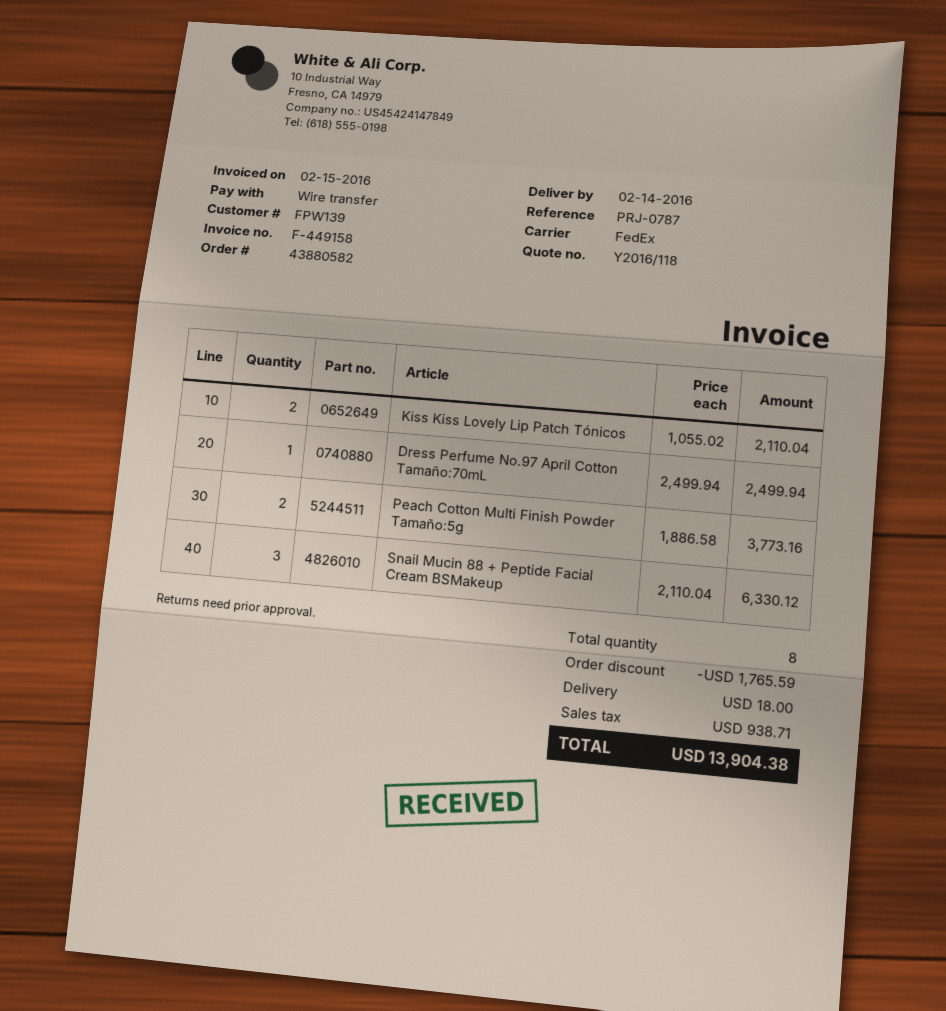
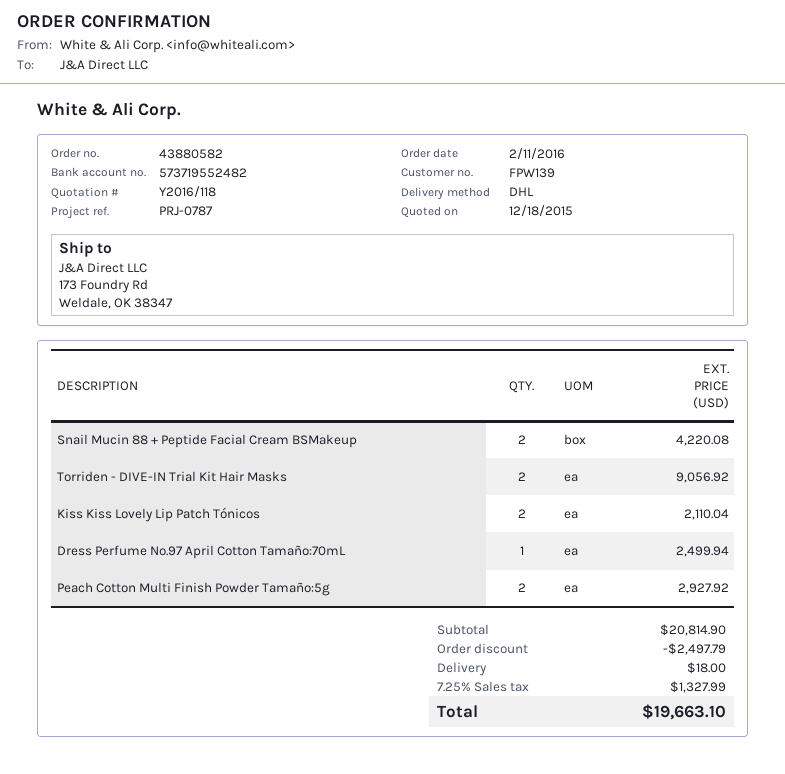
shipping method: FedEx -> DHL
Peach Cotton Multi Finish Powder Tamaño:5g: 2 for 3773.16 -> 2 for 2927.92
Snail Mucin 88 + Peptide Facial Cream BSMakeup: 3 for 6330.12 -> 2 for 4220.08
Torriden - DIVE-IN Trial Kit Hair Masks: none -> 2 for 9056.92
discount: 1765.59 -> 2497.79
tax: 938.71 -> 1327.99
total: 13904.38 -> 19663.10

